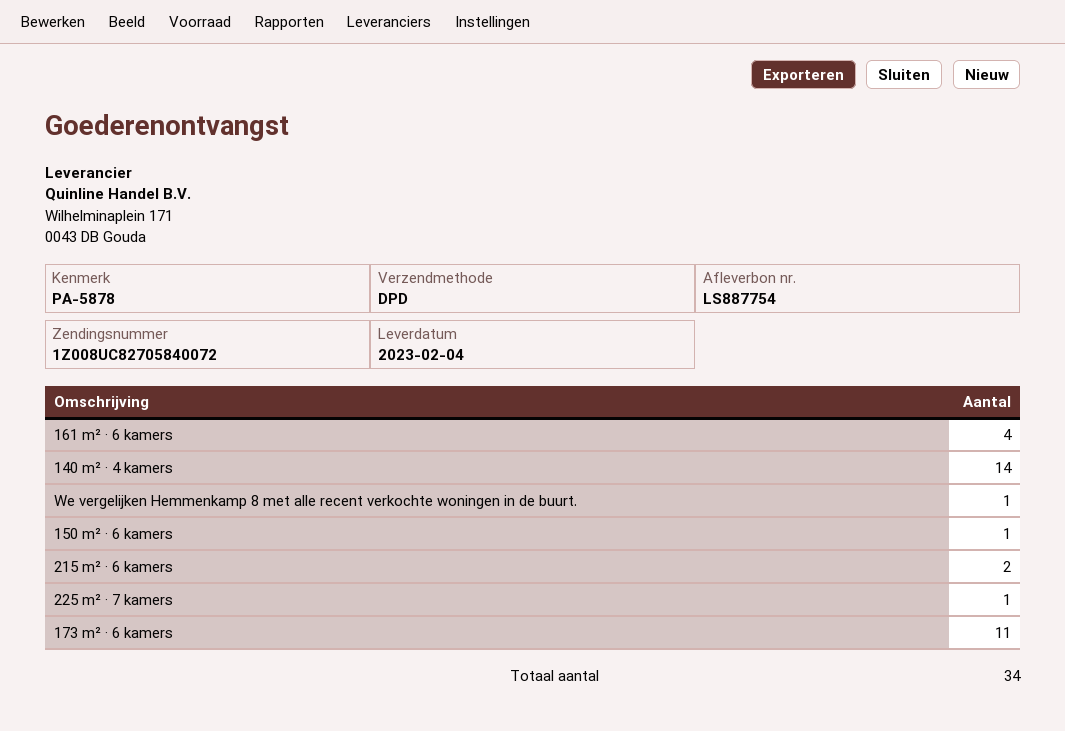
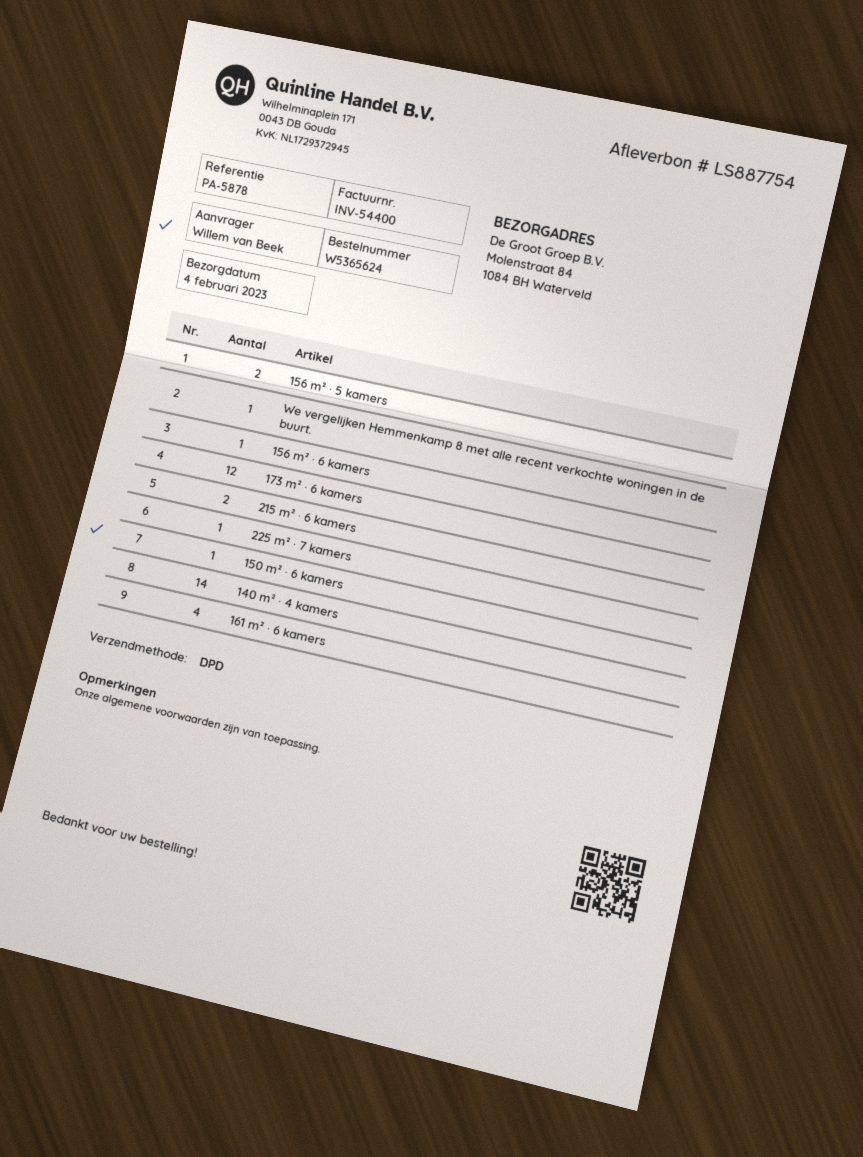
173 m² · 6 kamers: 11 -> 12
156 m² · 5 kamers: none -> 2
156 m² · 6 kamers: none -> 1

